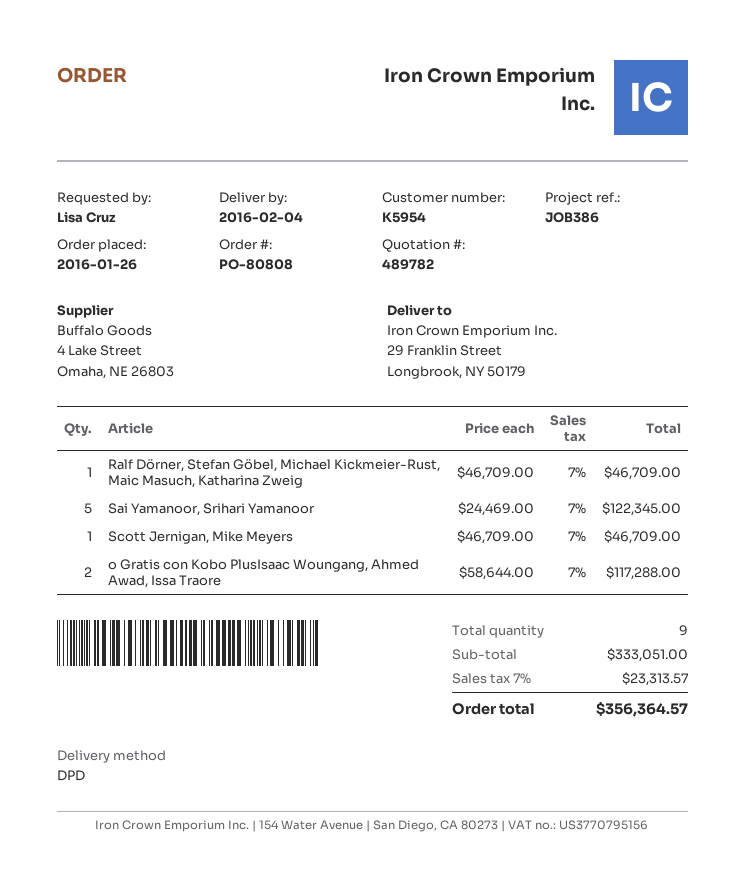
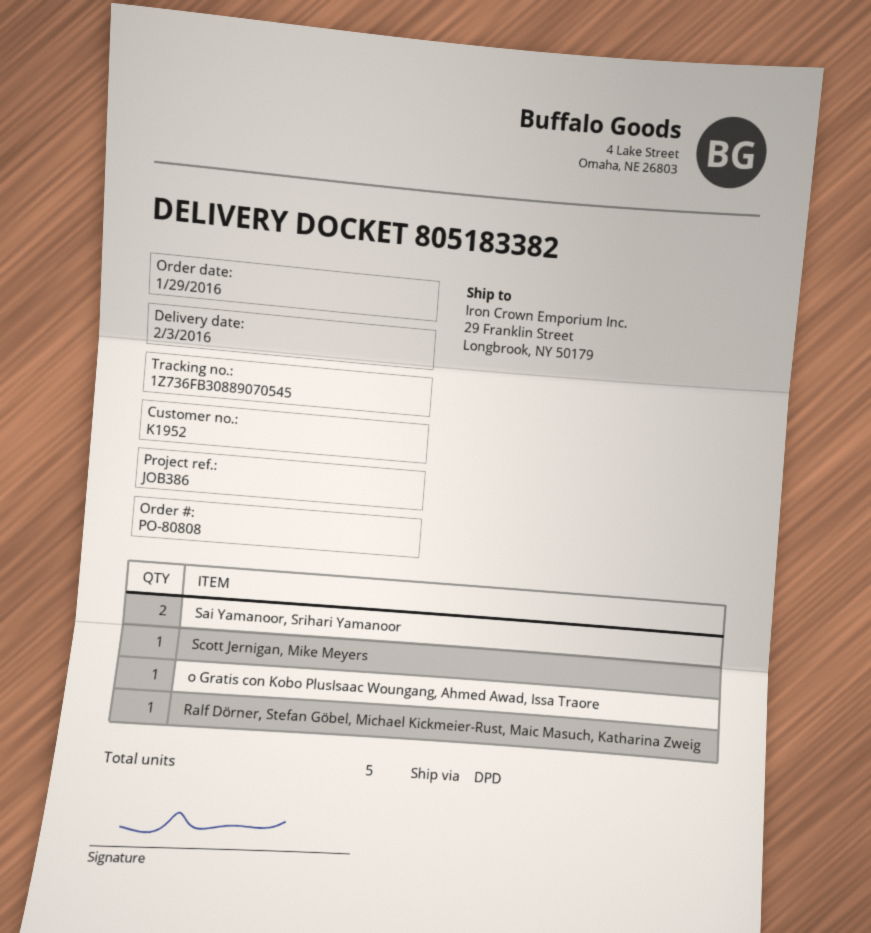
order date: 2016-01-26 -> 2016-01-29
delivery date: 2016-02-04 -> 2016-02-03
customer number: K5954 -> K1952
Sai Yamanoor, Srihari Yamanoor: 5 -> 2
o Gratis con Kobo PlusIsaac Woungang, Ahmed Awad, Issa Traore: 2 -> 1
total quantity: 9 -> 5

